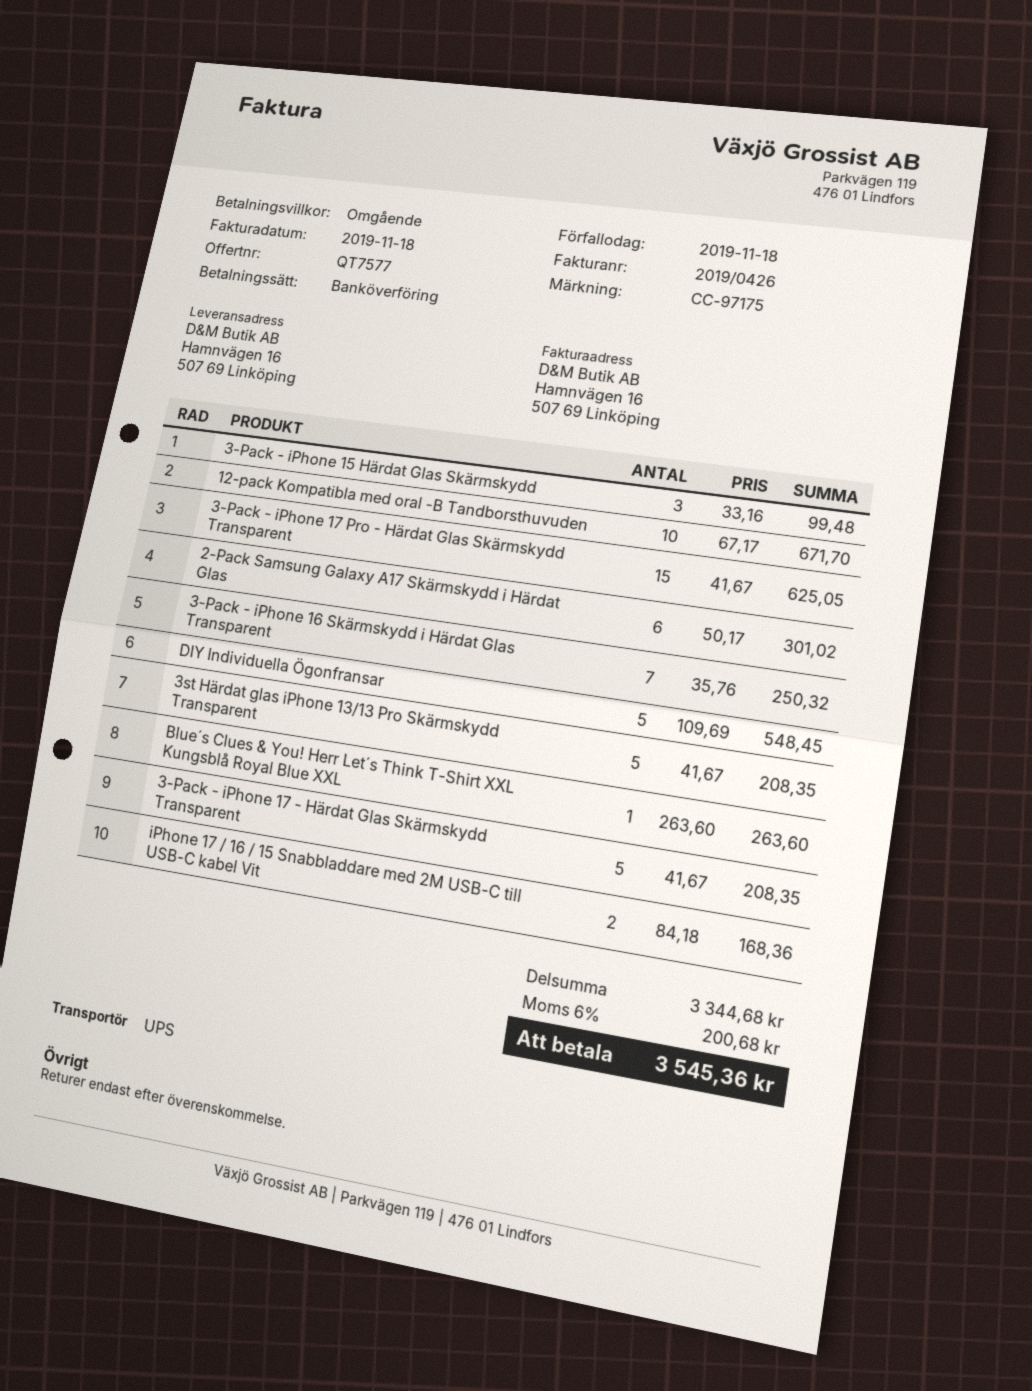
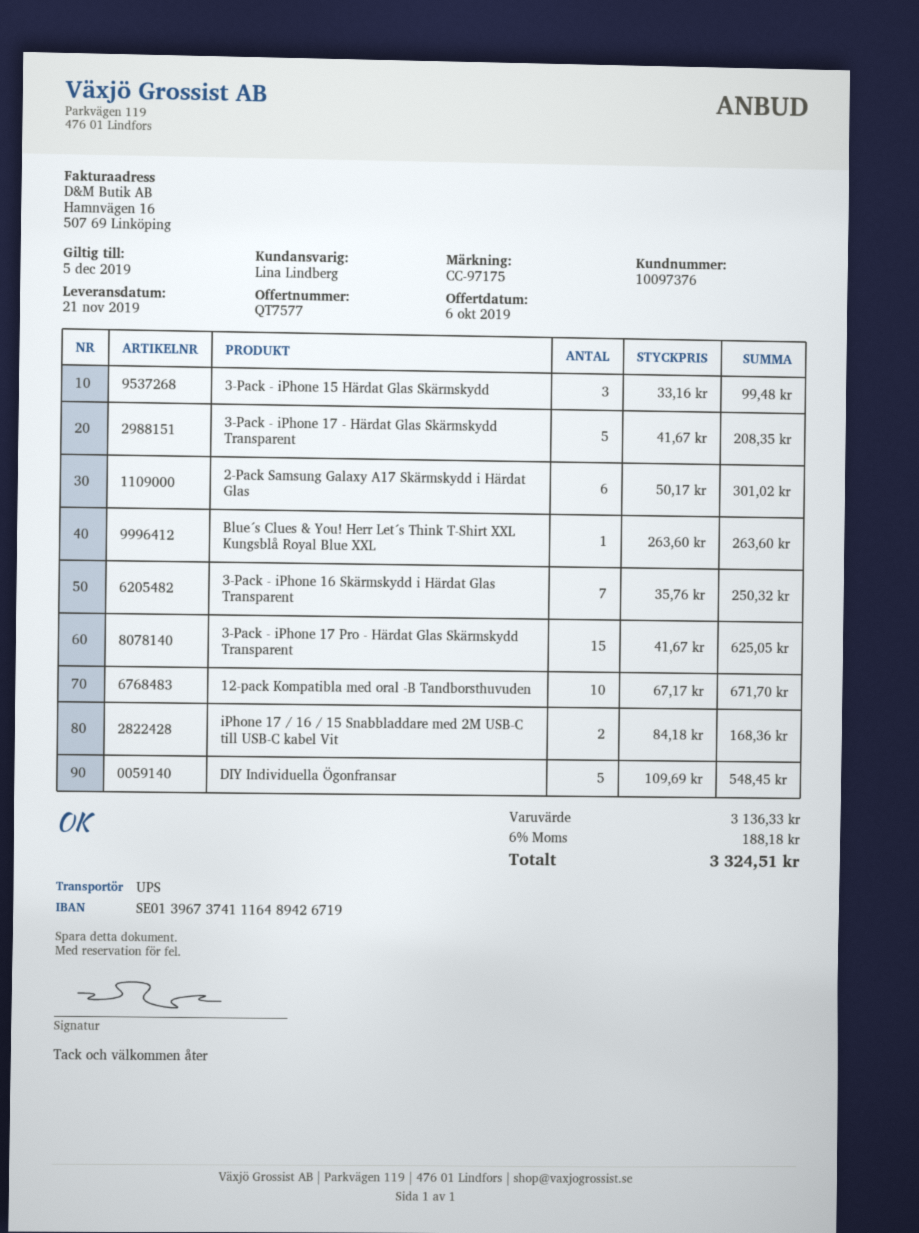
3st Härdat glas iPhone 13/13 Pro Skärmskydd Transparent: 5 x 41.67 = 208.35 -> none
subtotal: 3344.68 -> 3136.33
tax: 6% = 200.68 -> 6% = 188.18
total: 3545.36 -> 3324.51

